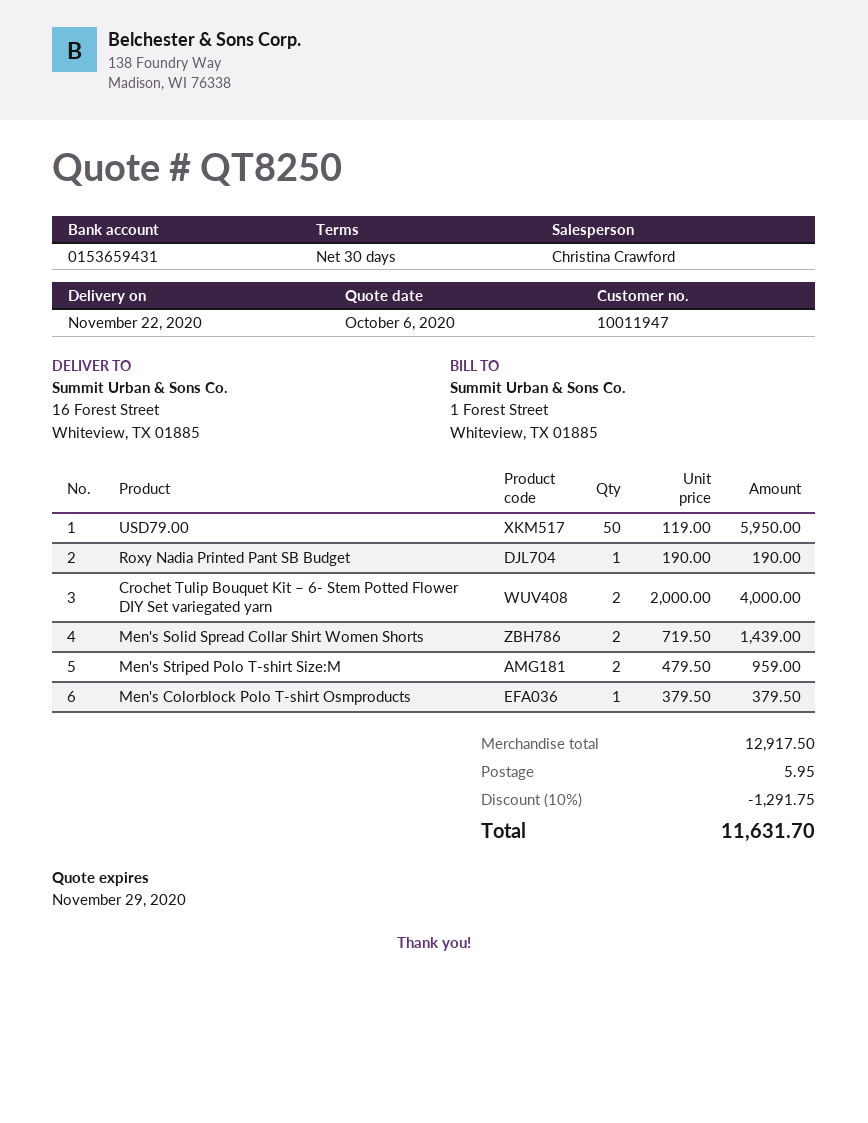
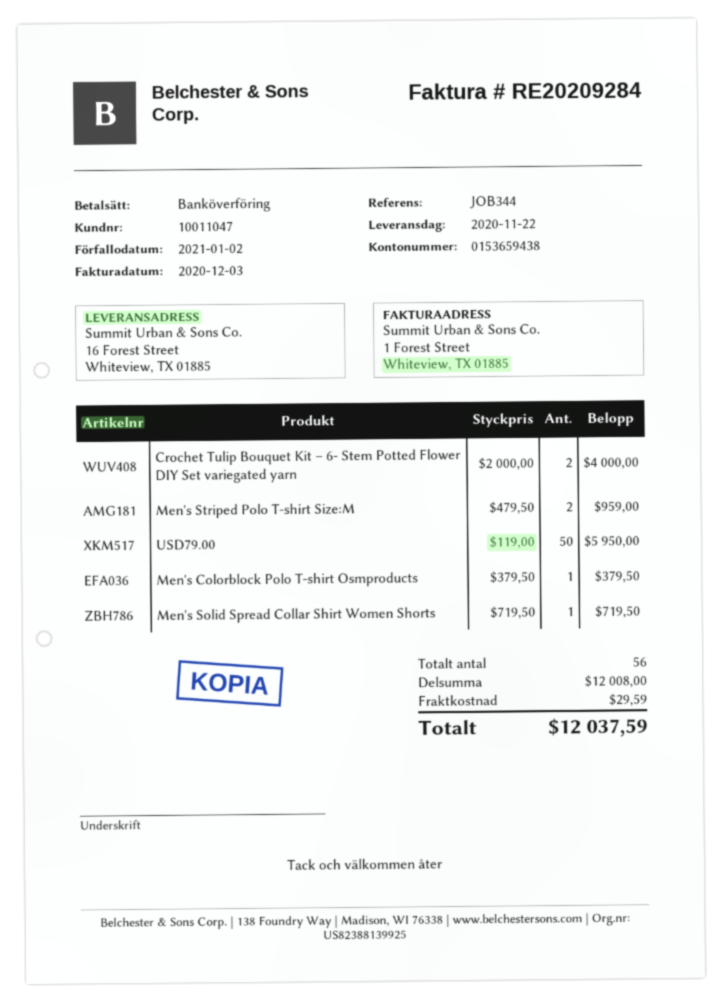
customer number: 10011947 -> 10011047
bank account: 0153659431 -> 0153659438
Roxy Nadia Printed Pant SB Budget: 1 x 190.00 = 190.00 -> none
Men's Solid Spread Collar Shirt Women Shorts: 2 x 719.50 = 1439.00 -> 1 x 719.50 = 719.50
subtotal: 12917.50 -> 12008.00
discount: 10% = 1291.75 -> none
shipping: 5.95 -> 29.59
total: 11631.70 -> 12037.59

